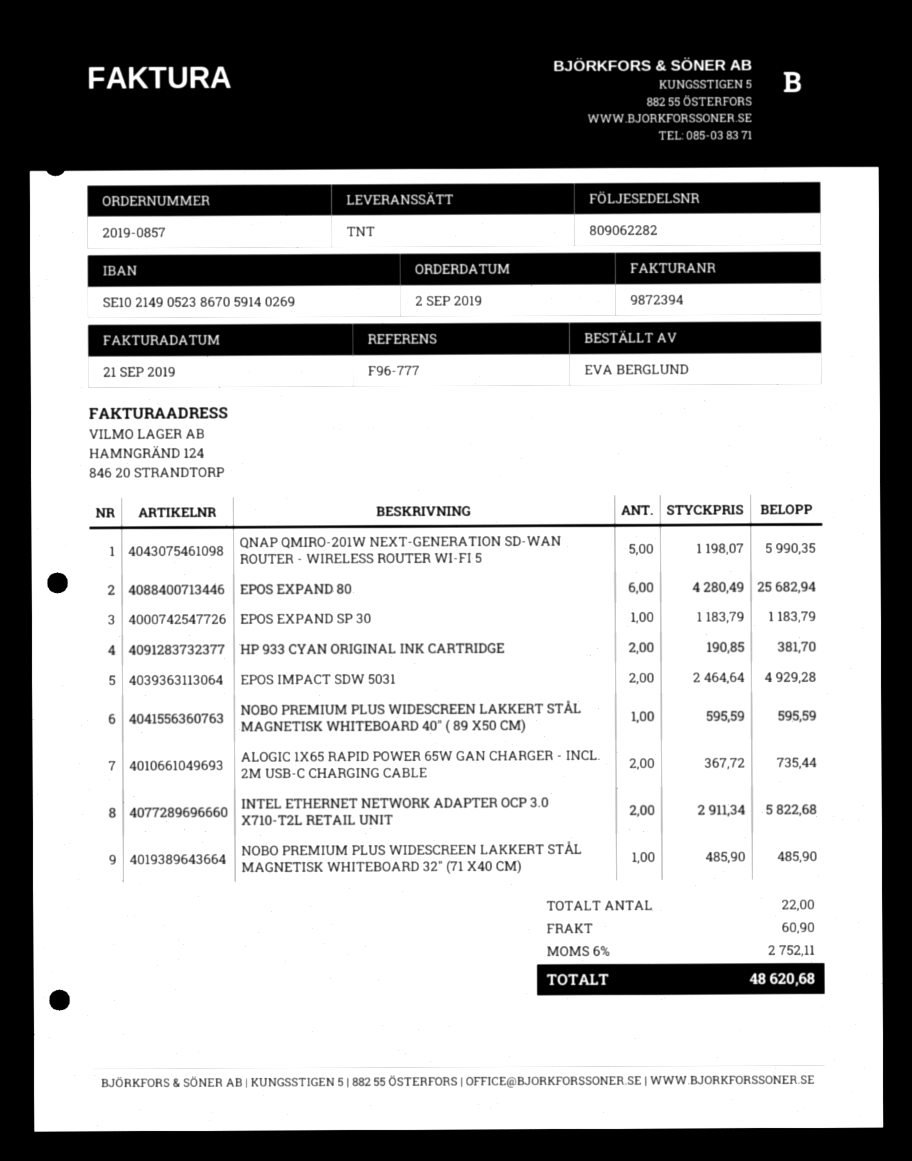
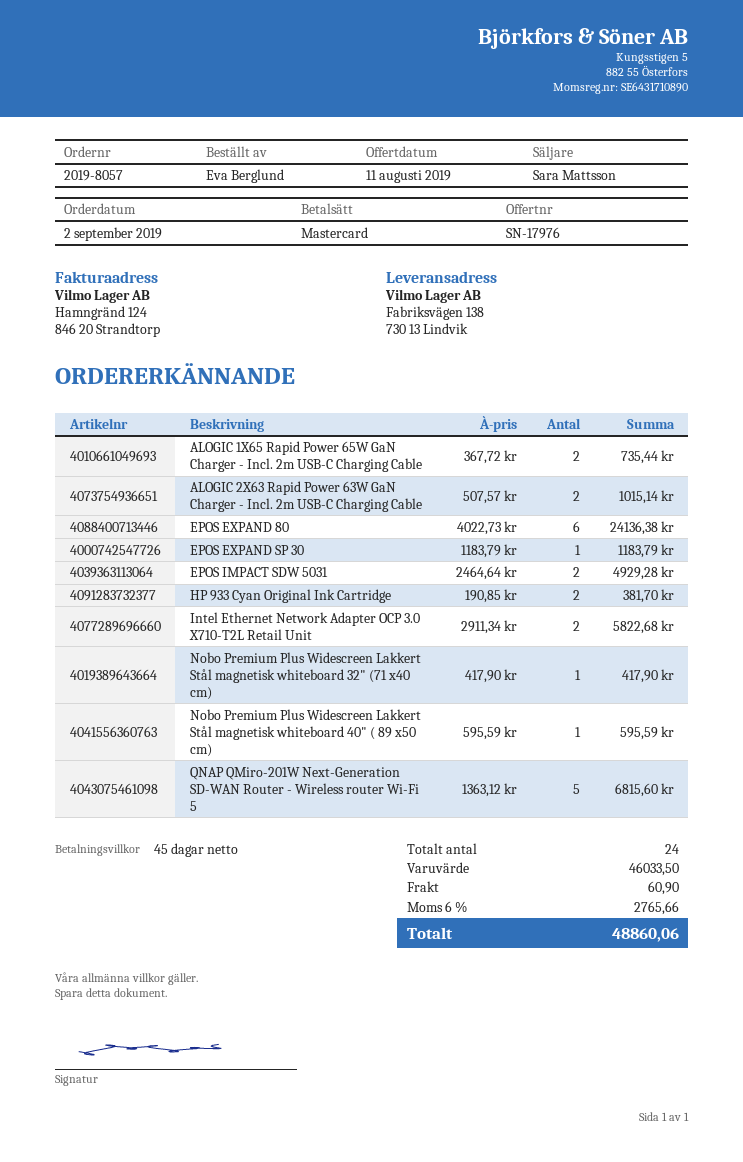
order number: 2019-0857 -> 2019-8057
QNAP QMIRO-201W NEXT-GENERATION SD-WAN ROUTER - WIRELESS ROUTER WI-FI 5: 5 x 1198.07 = 5990.35 -> 5 x 1363.12 = 6815.60
EPOS EXPAND 80: 6 x 4280.49 = 25682.94 -> 6 x 4022.73 = 24136.38
NOBO PREMIUM PLUS WIDESCREEN LAKKERT STÅL MAGNETISK WHITEBOARD 32" (71 X40 CM): 1 x 485.90 = 485.90 -> 1 x 417.90 = 417.90
ALOGIC 2X63 Rapid Power 63W GaN Charger - Incl. 2m USB-C Charging Cable: none -> 2 x 507.57 = 1015.14
total quantity: 22 -> 24
tax: 6% = 2752.11 -> 6% = 2765.66
total: 48620.68 -> 48860.06

